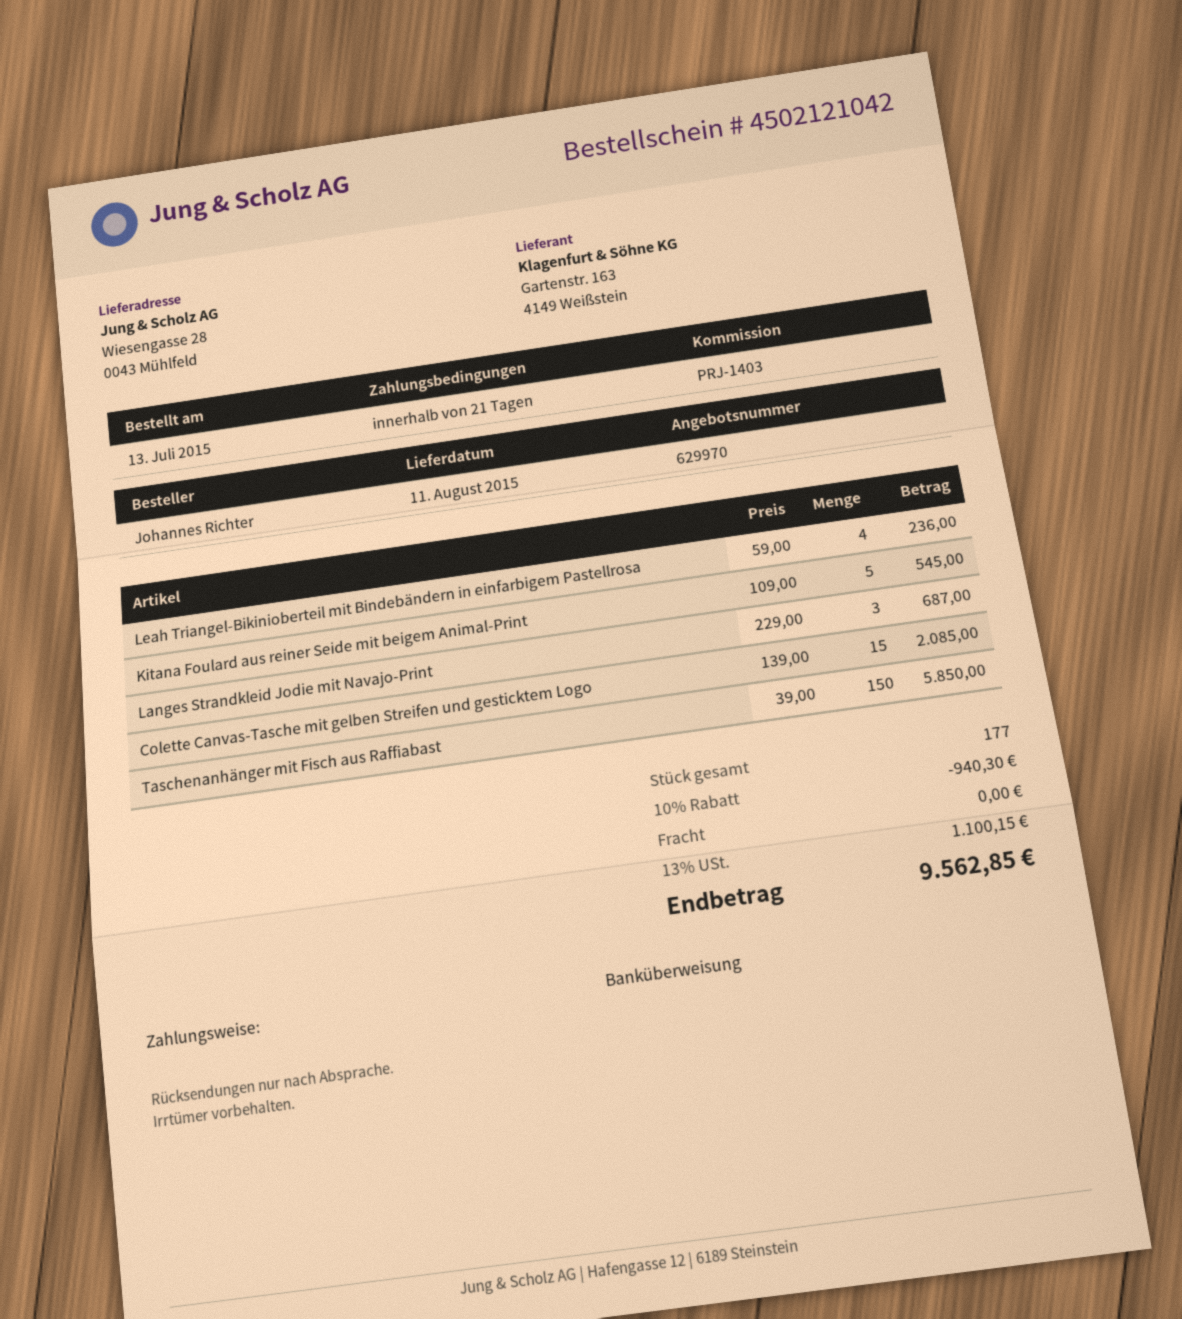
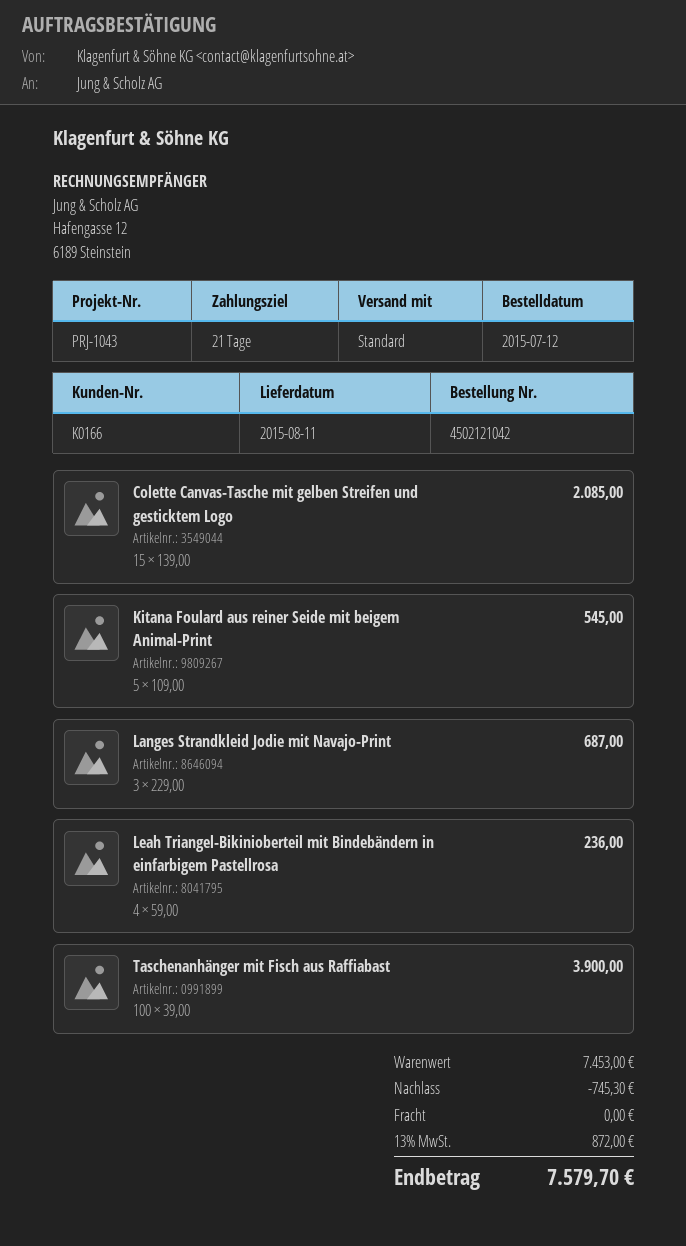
order date: 2015-07-13 -> 2015-07-12
reference: PRJ-1403 -> PRJ-1043
Taschenanhänger mit Fisch aus Raffiabast: 150 x 39.00 = 5850.00 -> 100 x 39.00 = 3900.00
discount: 940.30 -> 745.30
tax: 13% = 1100.15 -> 13% = 872.00
total: 9562.85 -> 7579.70

